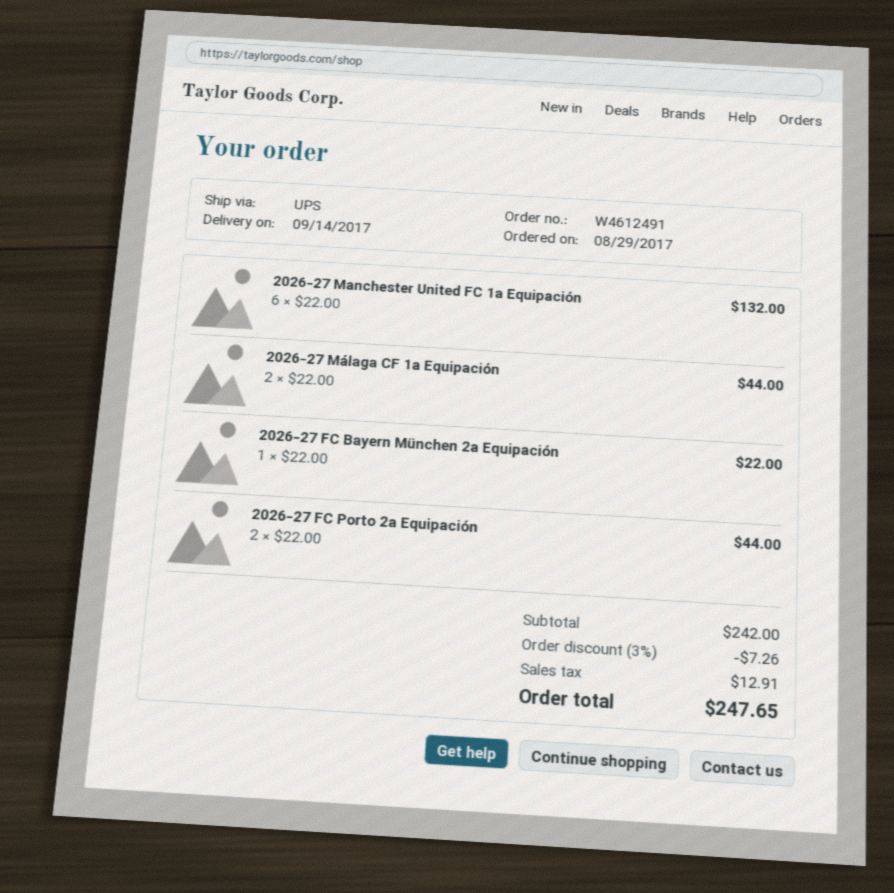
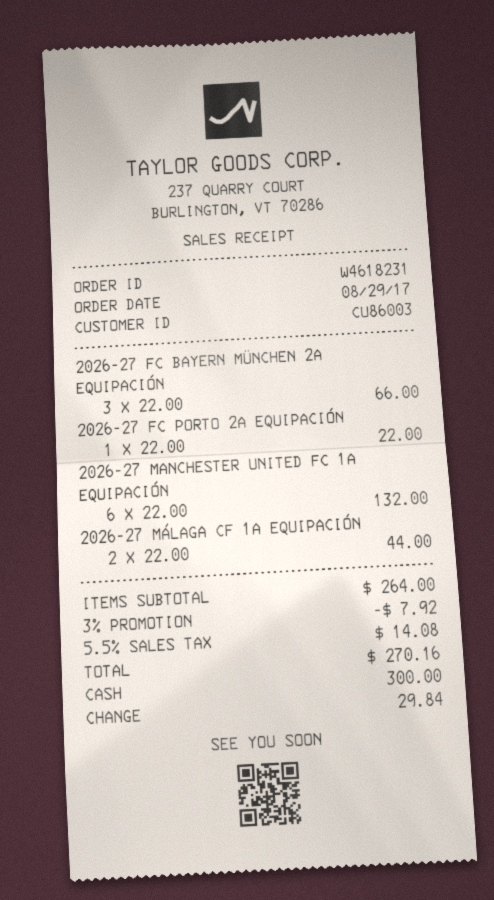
order number: W4612491 -> W4618231
2026-27 FC Bayern München 2a Equipación: 1 x 22.00 = 22.00 -> 3 x 22.00 = 66.00
2026-27 FC Porto 2a Equipación: 2 x 22.00 = 44.00 -> 1 x 22.00 = 22.00
subtotal: 242.00 -> 264.00
discount: 3% = 7.26 -> 3% = 7.92
tax: 12.91 -> 14.08
total: 247.65 -> 270.16

